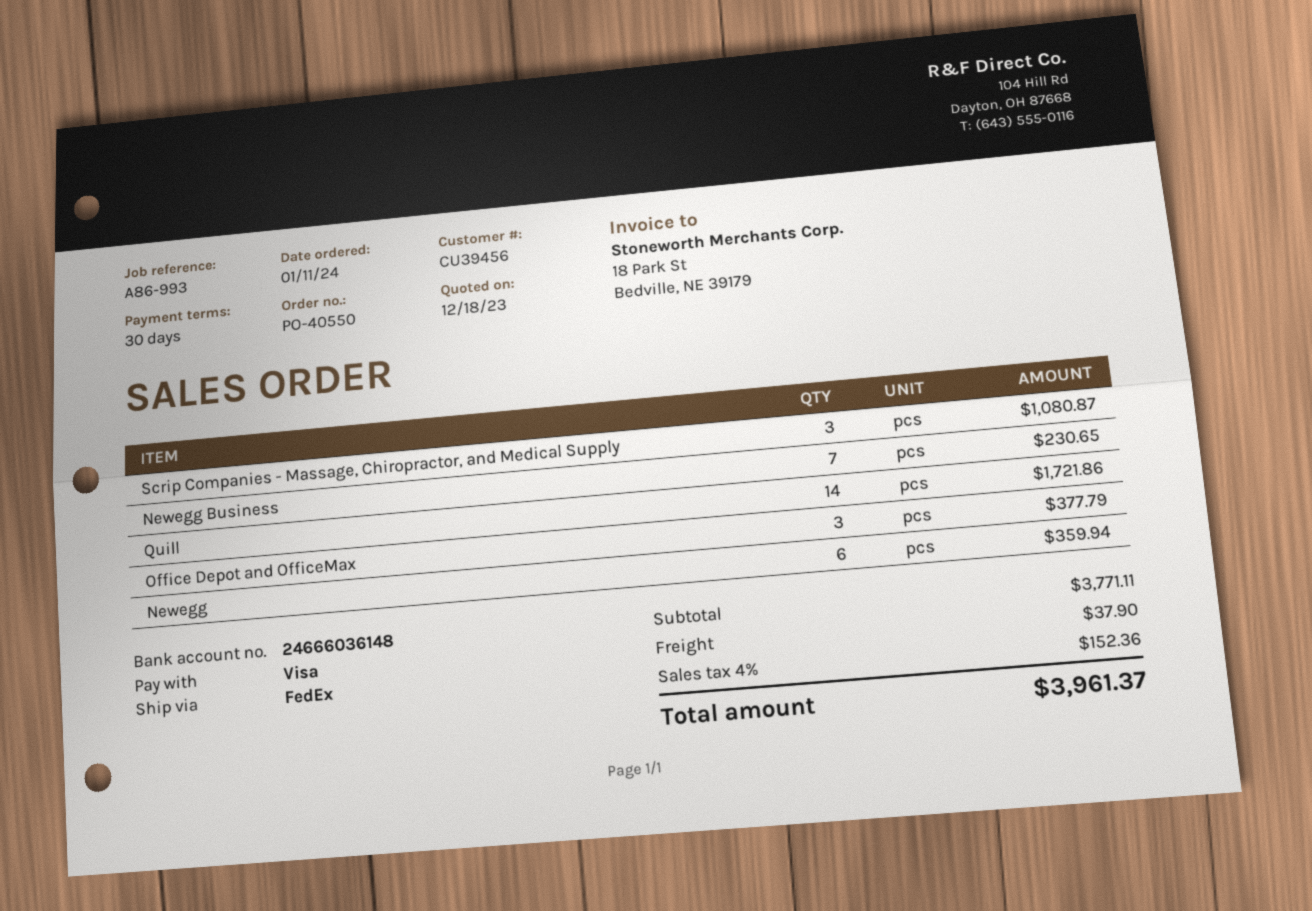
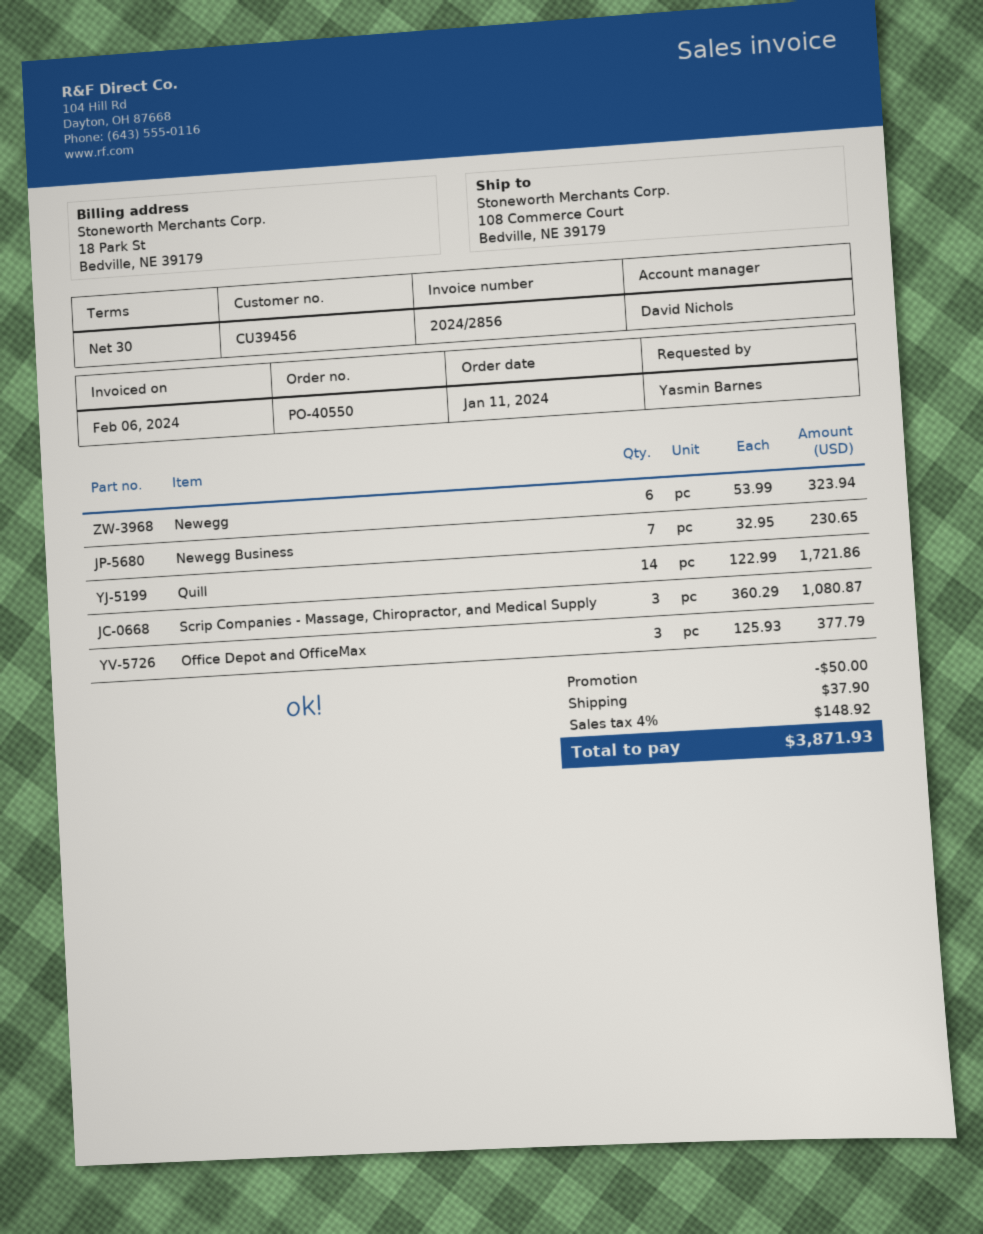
Newegg: 6 for 359.94 -> 6 for 323.94
discount: none -> 50.00
tax: 4% = 152.36 -> 4% = 148.92
total: 3961.37 -> 3871.93

